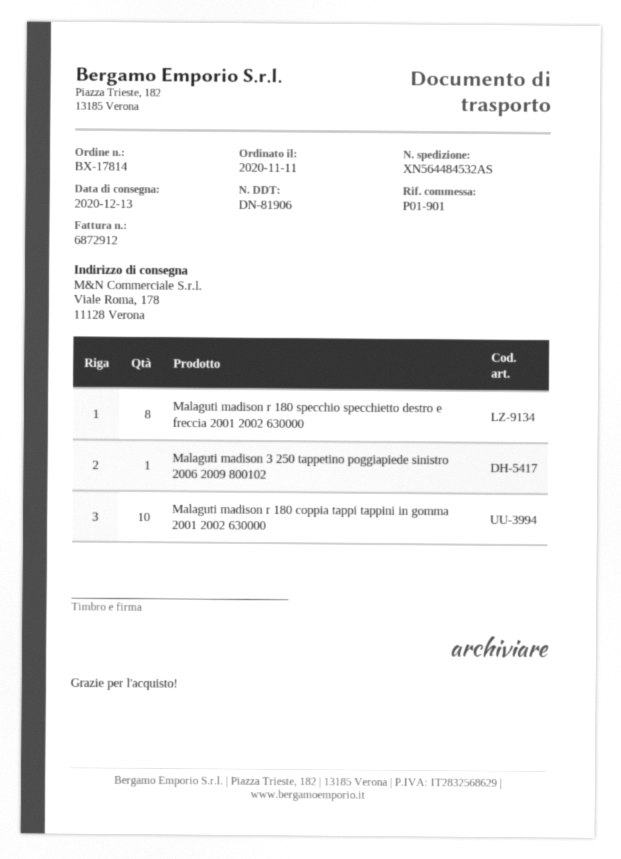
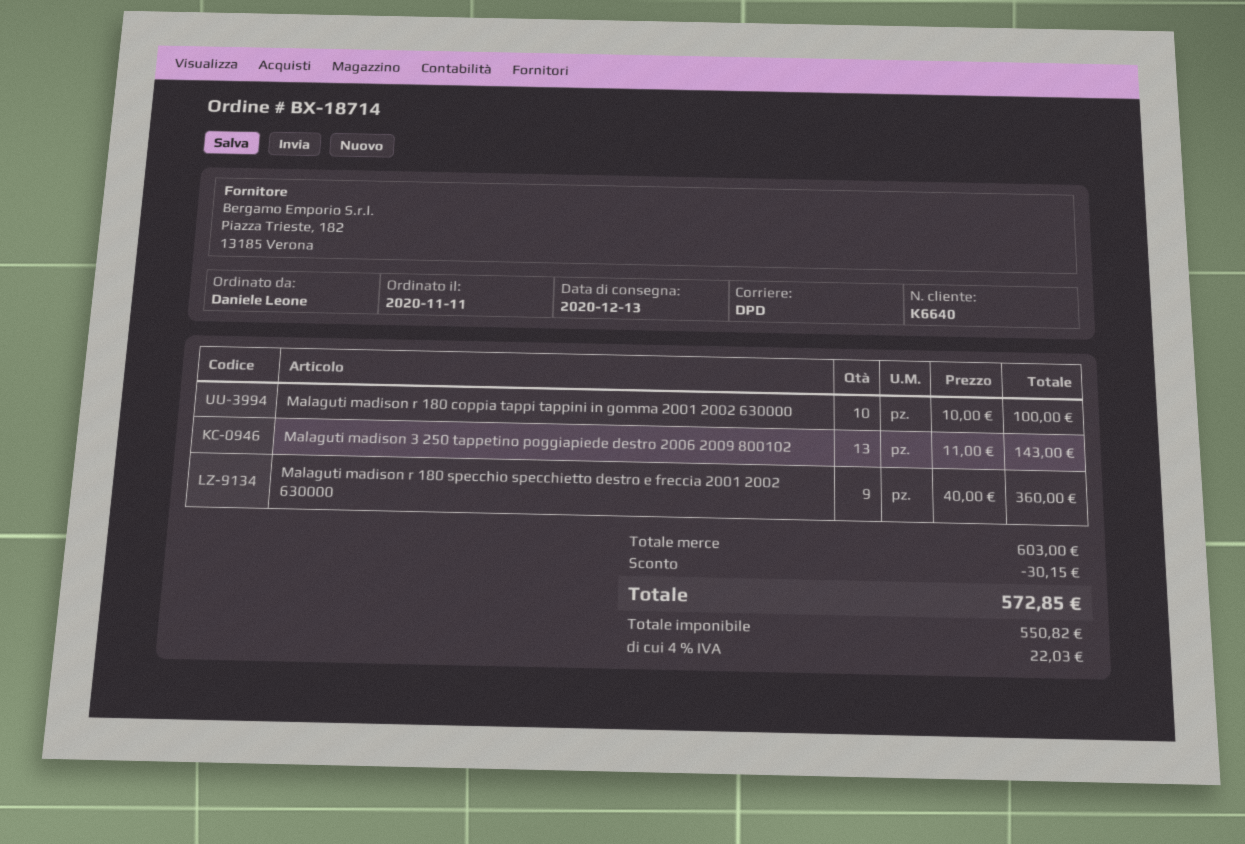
order number: BX-17814 -> BX-18714
Malaguti madison r 180 specchio specchietto destro e freccia 2001 2002 630000: 8 -> 9
Malaguti madison 3 250 tappetino poggiapiede sinistro 2006 2009 800102: 1 -> none
Malaguti madison 3 250 tappetino poggiapiede destro 2006 2009 800102: none -> 13

